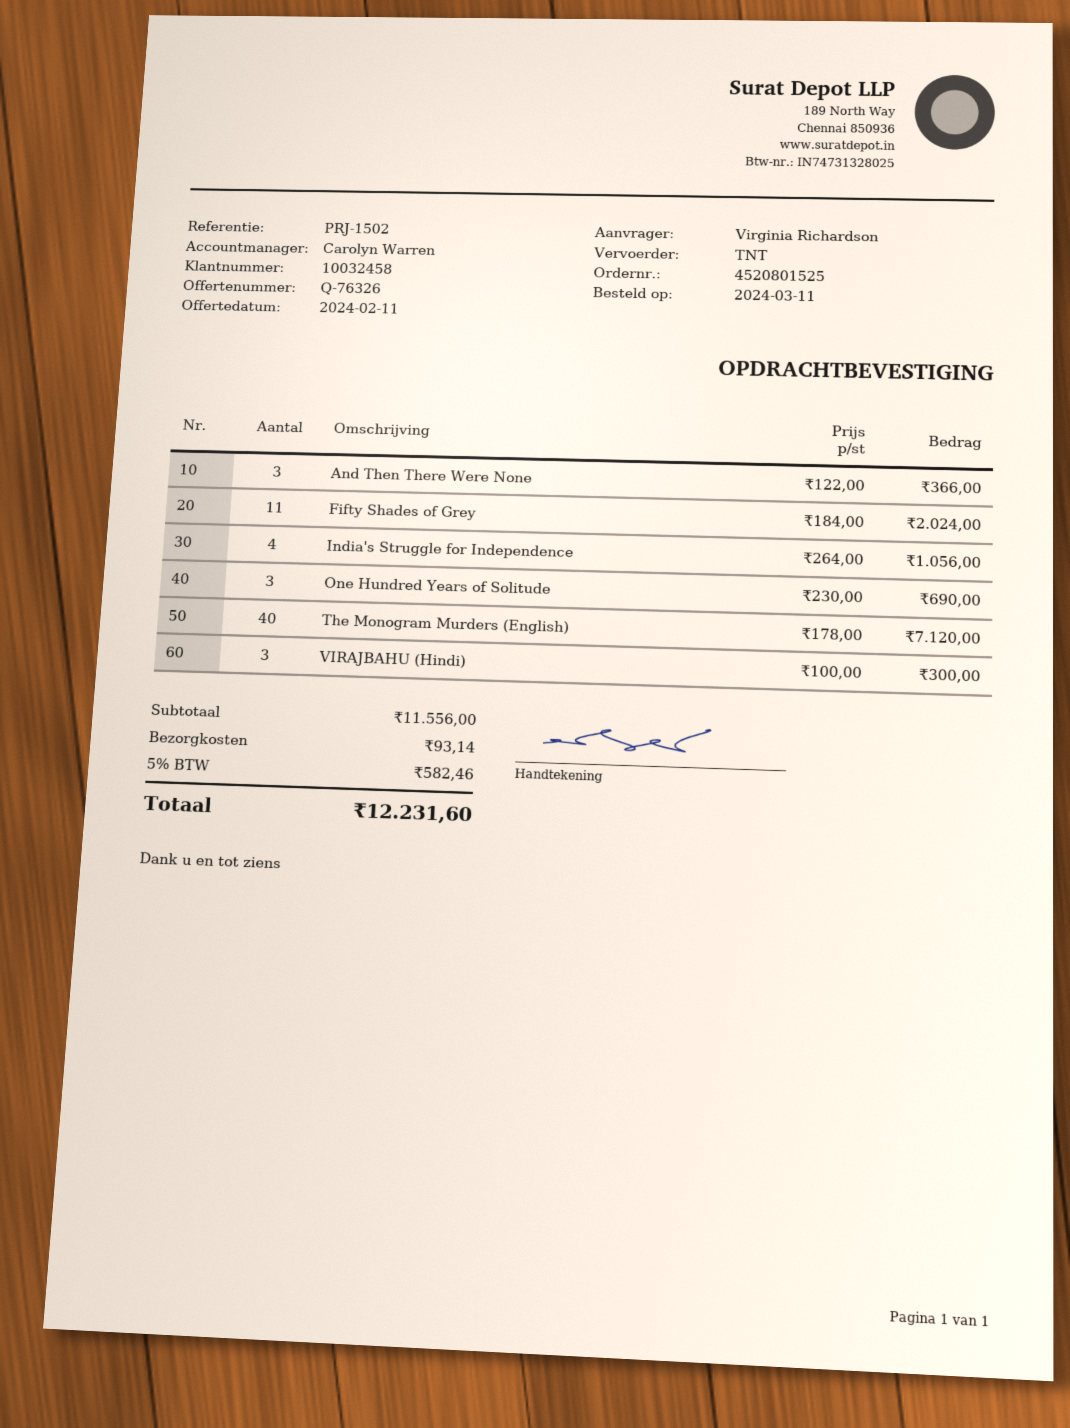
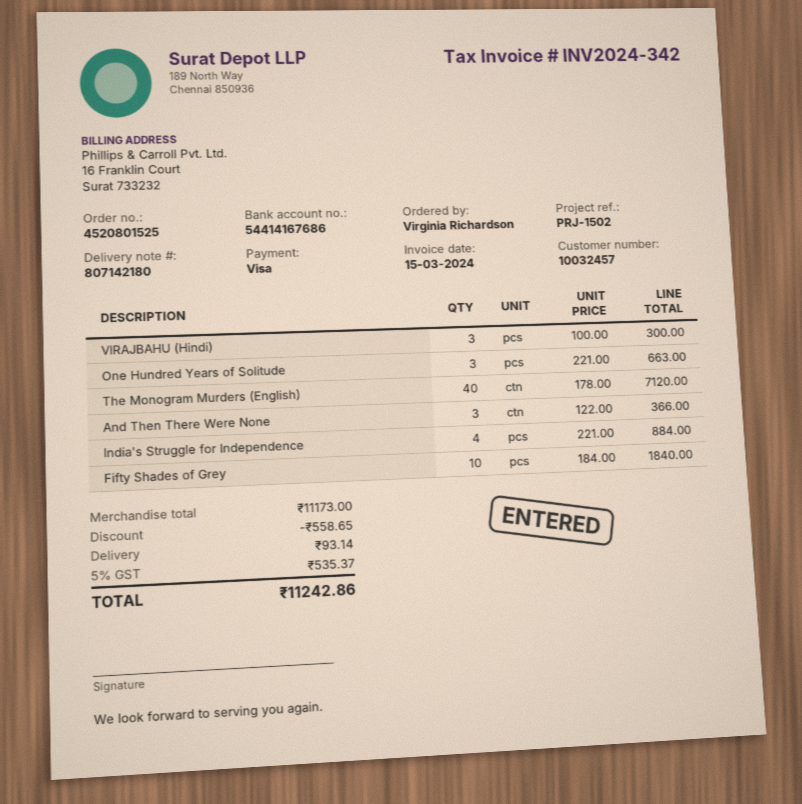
customer number: 10032458 -> 10032457
Fifty Shades of Grey: 11 x 184.00 = 2024.00 -> 10 x 184.00 = 1840.00
India's Struggle for Independence: 4 x 264.00 = 1056.00 -> 4 x 221.00 = 884.00
One Hundred Years of Solitude: 3 x 230.00 = 690.00 -> 3 x 221.00 = 663.00
subtotal: 11556.00 -> 11173.00
discount: none -> 558.65
tax: 5% = 582.46 -> 5% = 535.37
total: 12231.60 -> 11242.86

